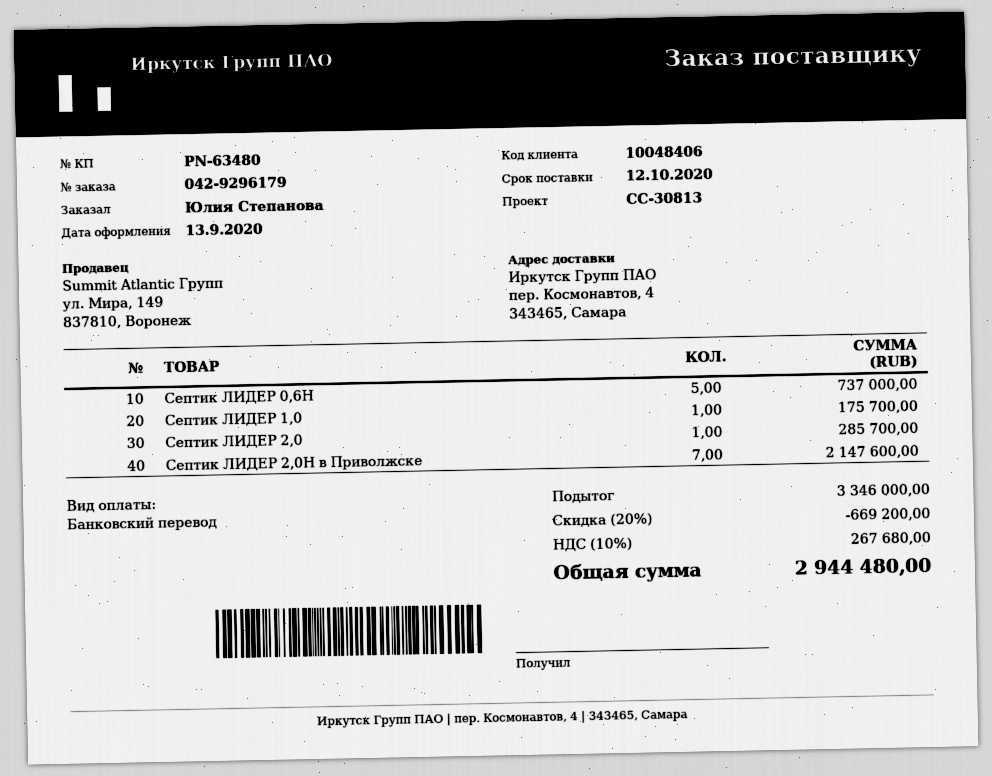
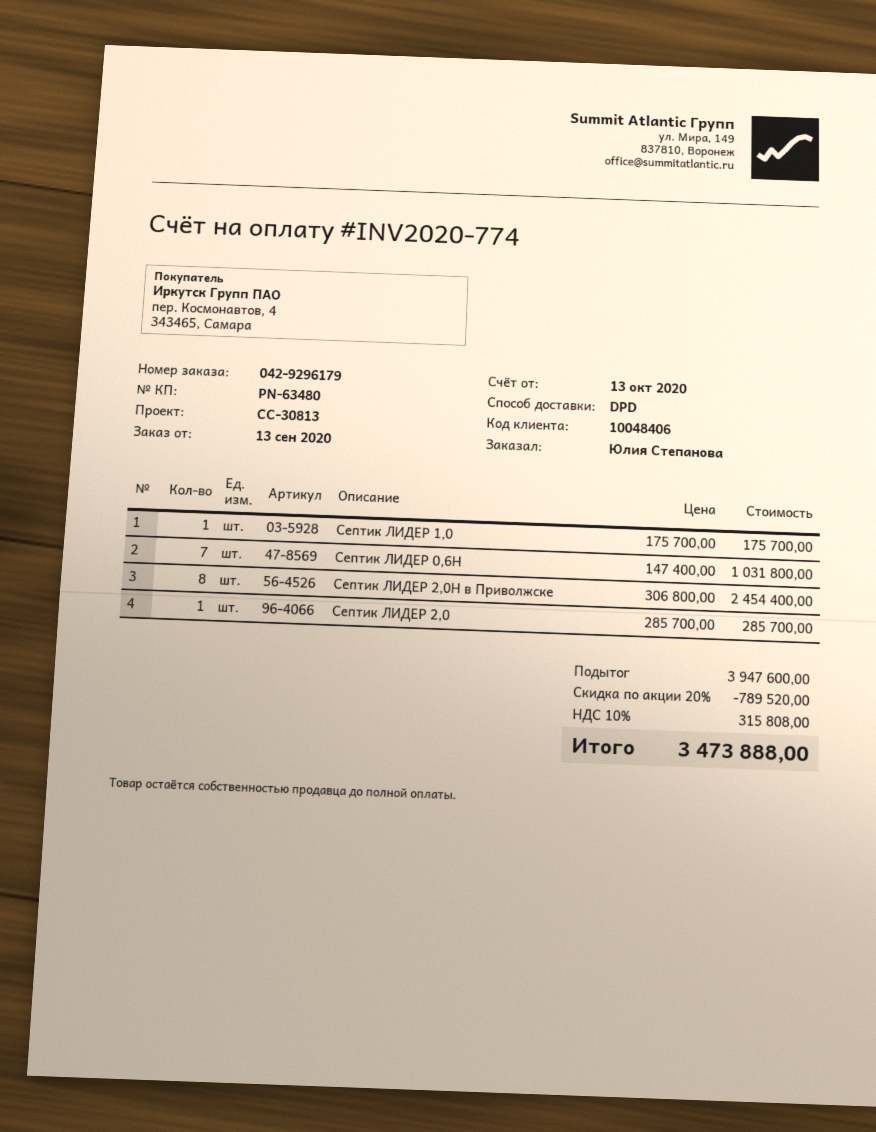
Септик ЛИДЕР 0,6Н: 5 for 737000.00 -> 7 for 1031800.00
Септик ЛИДЕР 2,0Н в Приволжске: 7 for 2147600.00 -> 8 for 2454400.00
subtotal: 3346000.00 -> 3947600.00
discount: 20% = 669200.00 -> 20% = 789520.00
tax: 10% = 267680.00 -> 10% = 315808.00
total: 2944480.00 -> 3473888.00

